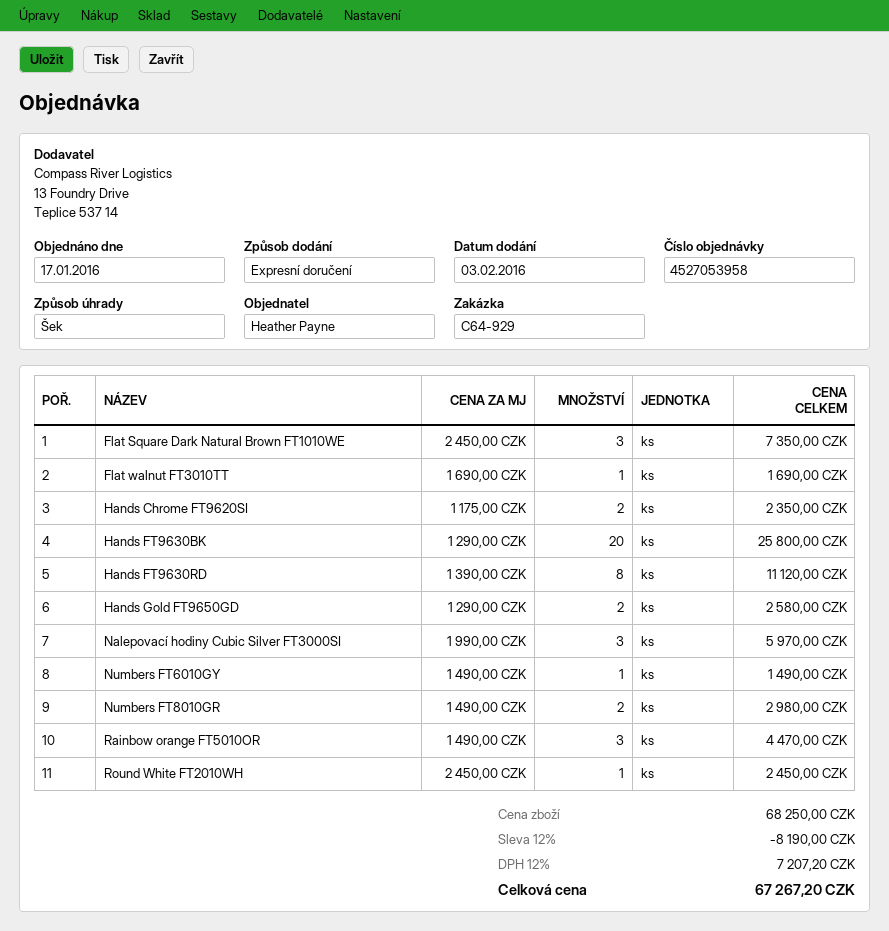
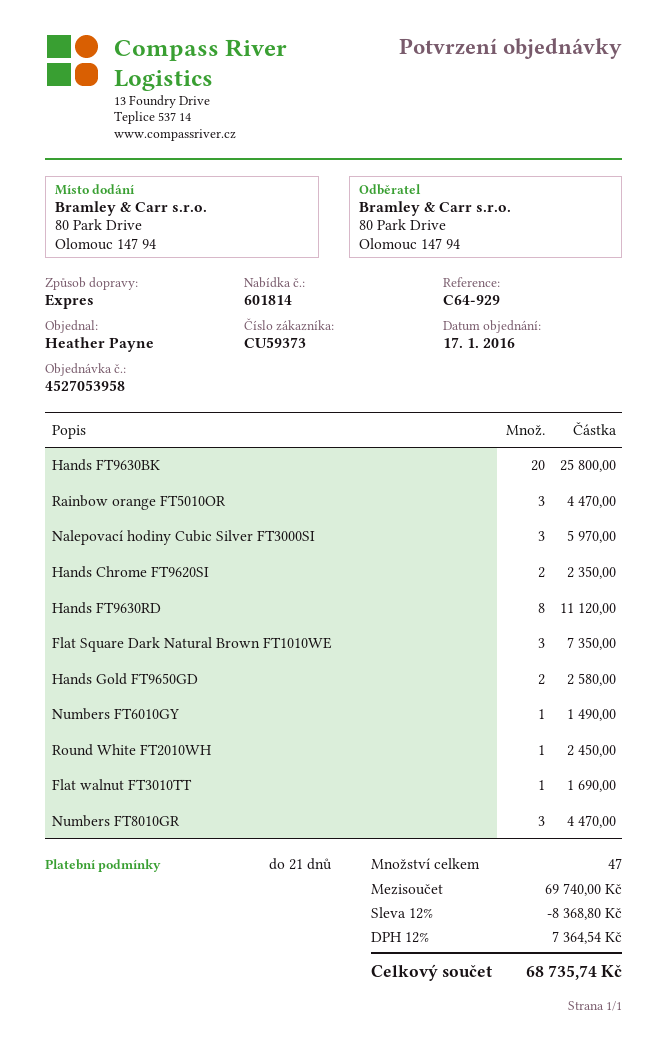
Numbers FT8010GR: 2 for 2980.00 -> 3 for 4470.00
subtotal: 68250.00 -> 69740.00
discount: 12% = 8190.00 -> 12% = 8368.80
tax: 12% = 7207.20 -> 12% = 7364.54
total: 67267.20 -> 68735.74

